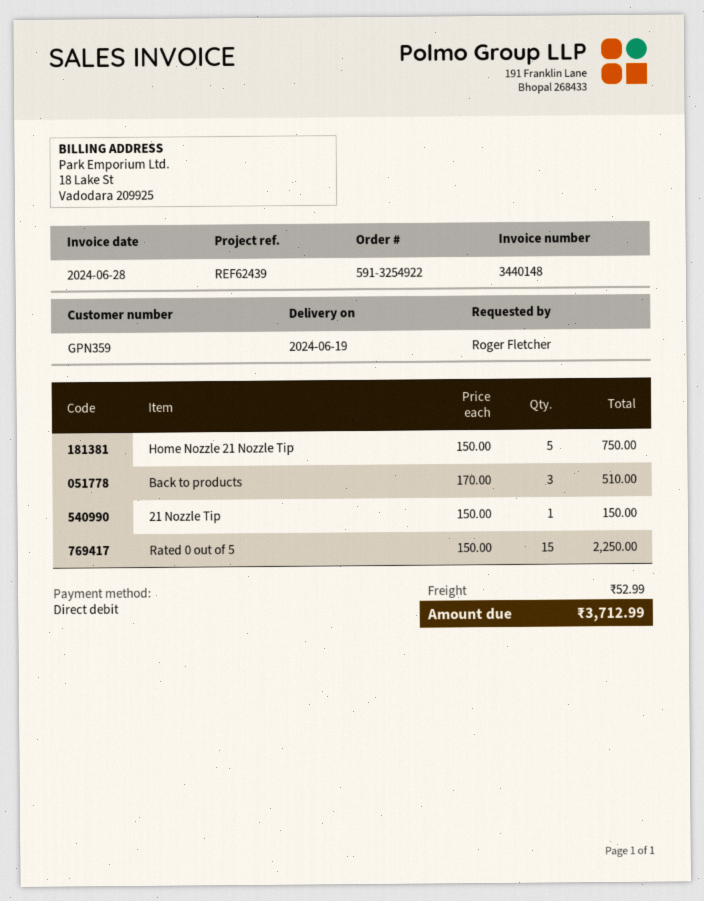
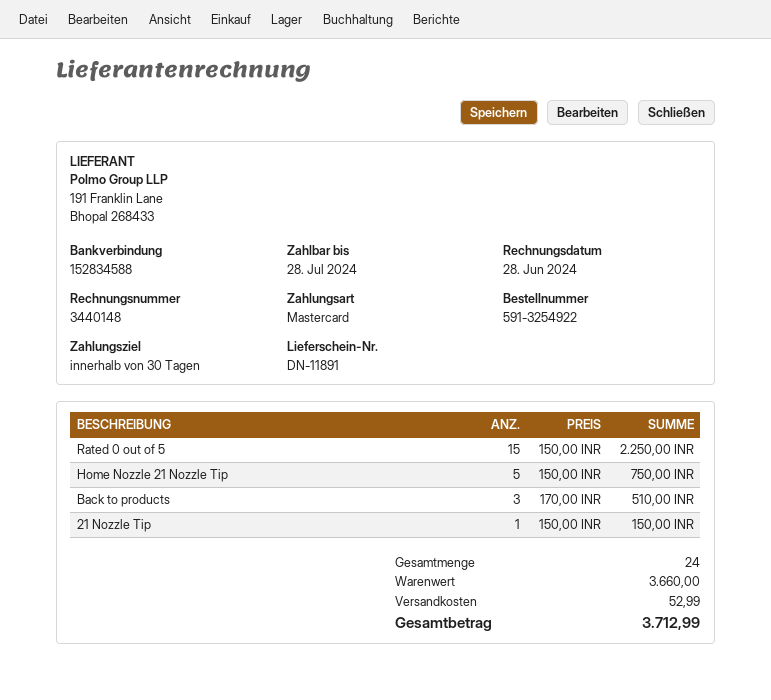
payment method: direct debit -> Mastercard

